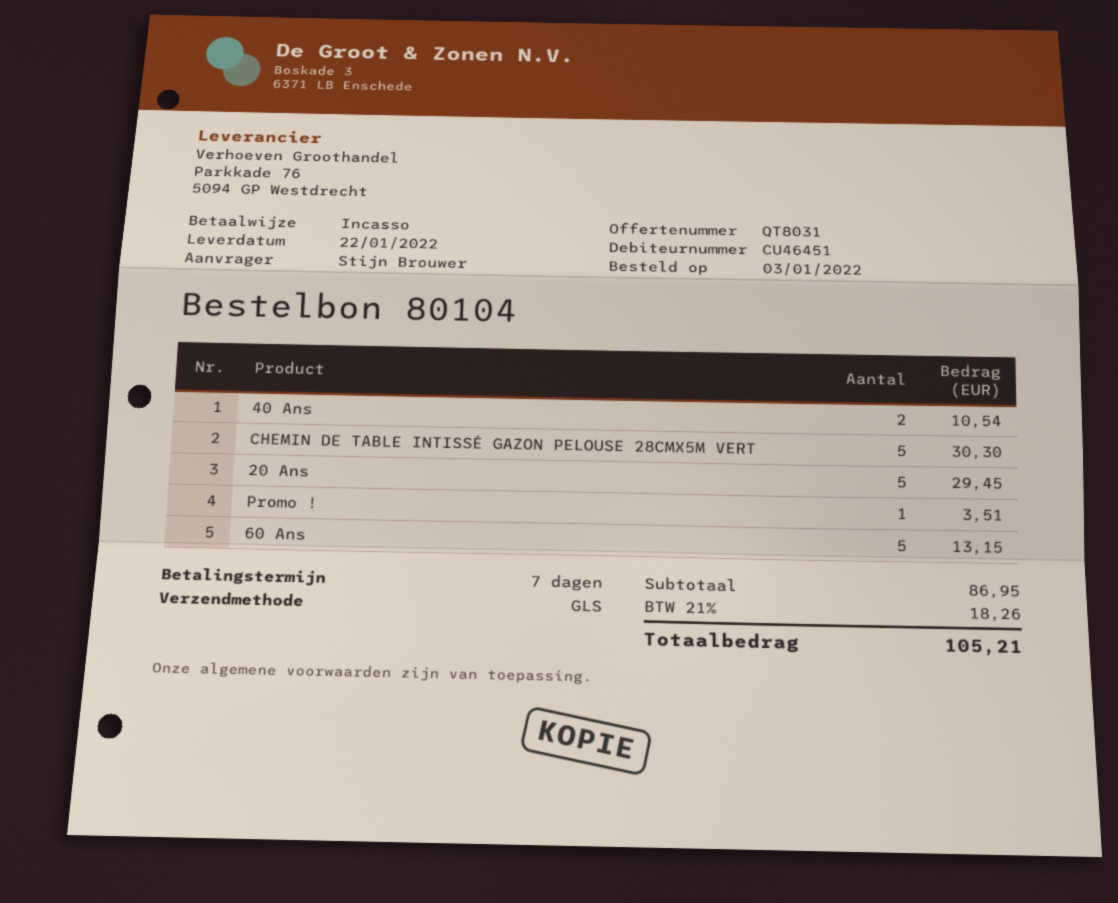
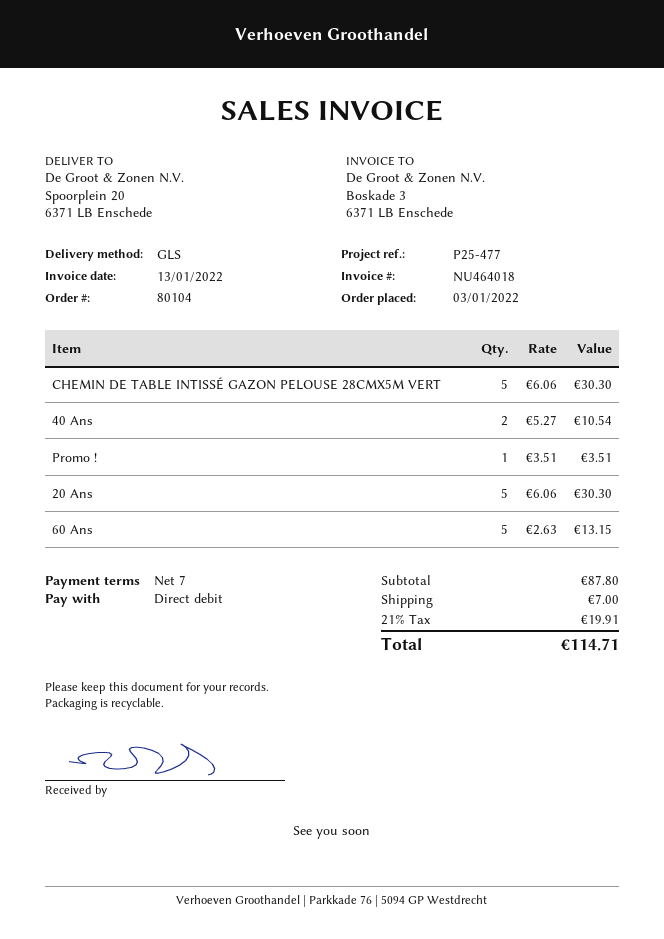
20 Ans: 5 for 29.45 -> 5 for 30.30
subtotal: 86.95 -> 87.80
shipping: none -> 7.00
tax: 21% = 18.26 -> 21% = 19.91
total: 105.21 -> 114.71

